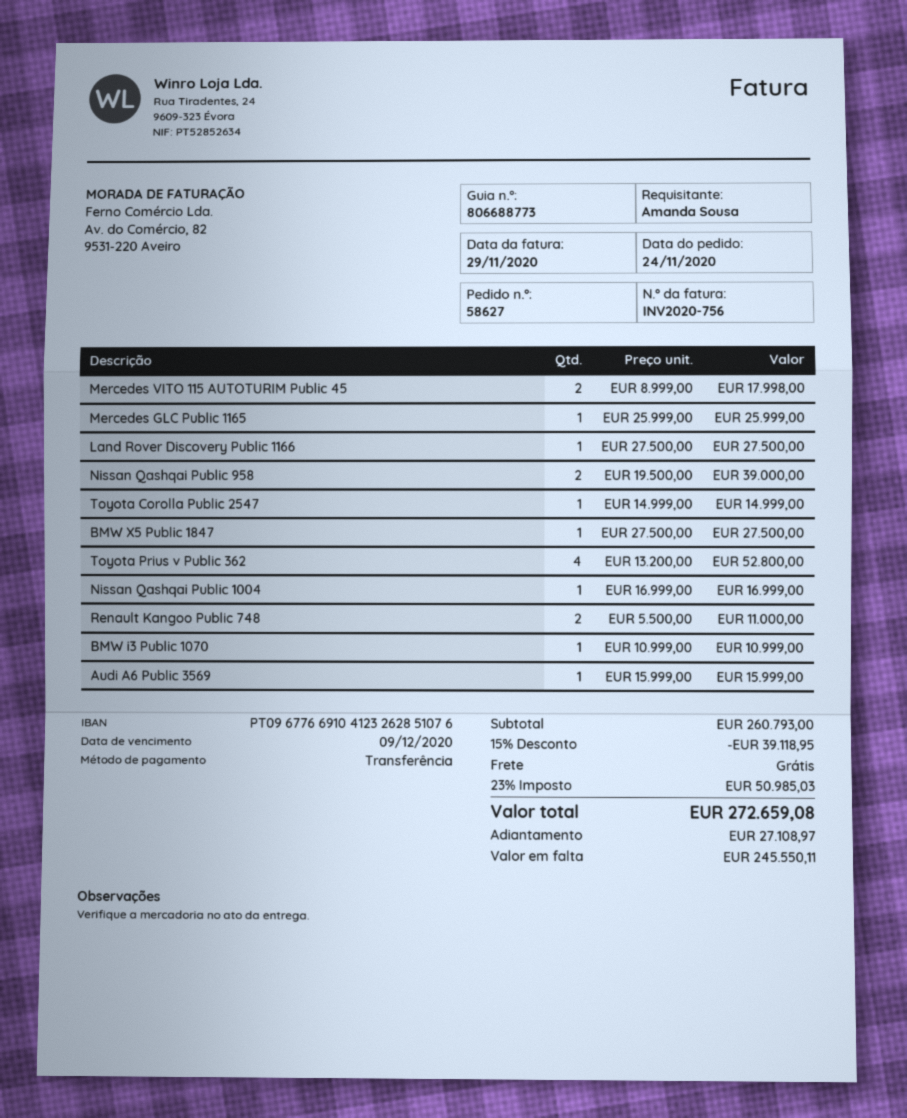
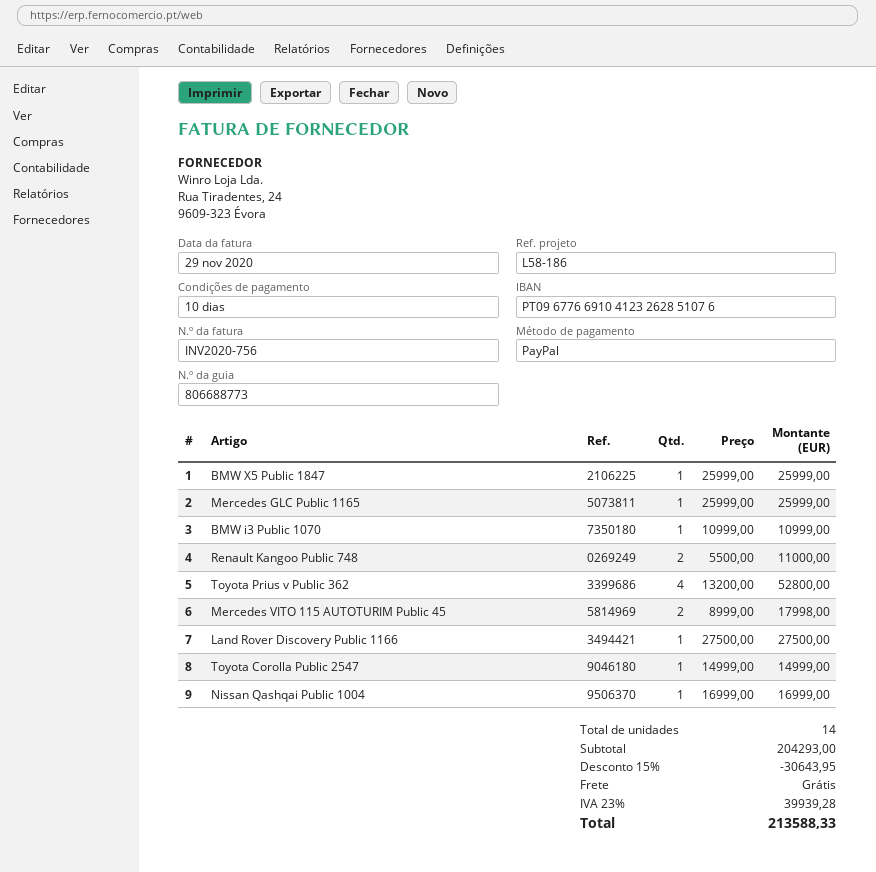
payment method: bank transfer -> PayPal
Nissan Qashqai Public 958: 2 x 19500.00 = 39000.00 -> none
BMW X5 Public 1847: 1 x 27500.00 = 27500.00 -> 1 x 25999.00 = 25999.00
Audi A6 Public 3569: 1 x 15999.00 = 15999.00 -> none
subtotal: 260793.00 -> 204293.00
discount: 15% = 39118.95 -> 15% = 30643.95
tax: 23% = 50985.03 -> 23% = 39939.28
total: 272659.08 -> 213588.33

